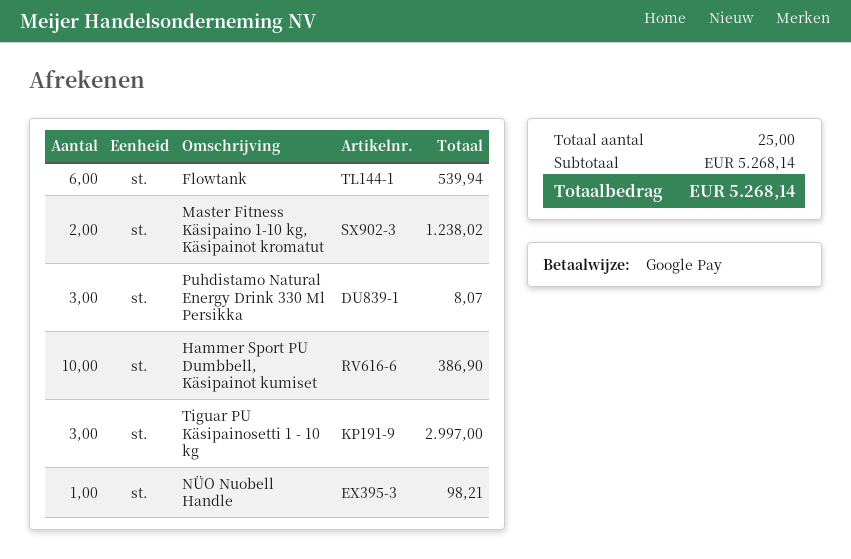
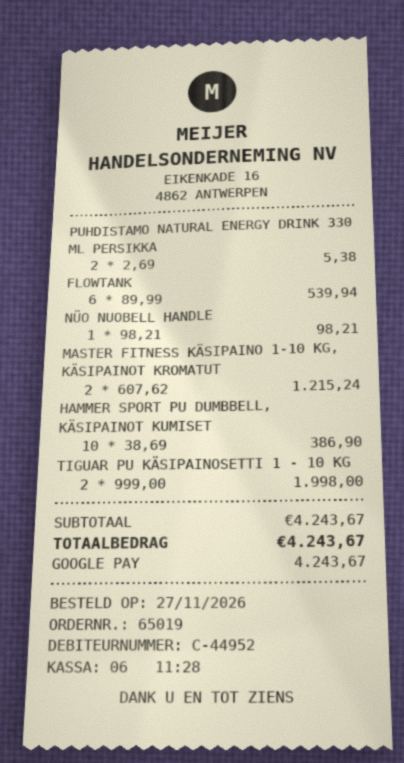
Master Fitness Käsipaino 1-10 kg, Käsipainot kromatut: 2 for 1238.02 -> 2 for 1215.24
Puhdistamo Natural Energy Drink 330 Ml Persikka: 3 for 8.07 -> 2 for 5.38
Tiguar PU Käsipainosetti 1 - 10 kg: 3 for 2997.00 -> 2 for 1998.00
subtotal: 5268.14 -> 4243.67
total: 5268.14 -> 4243.67

